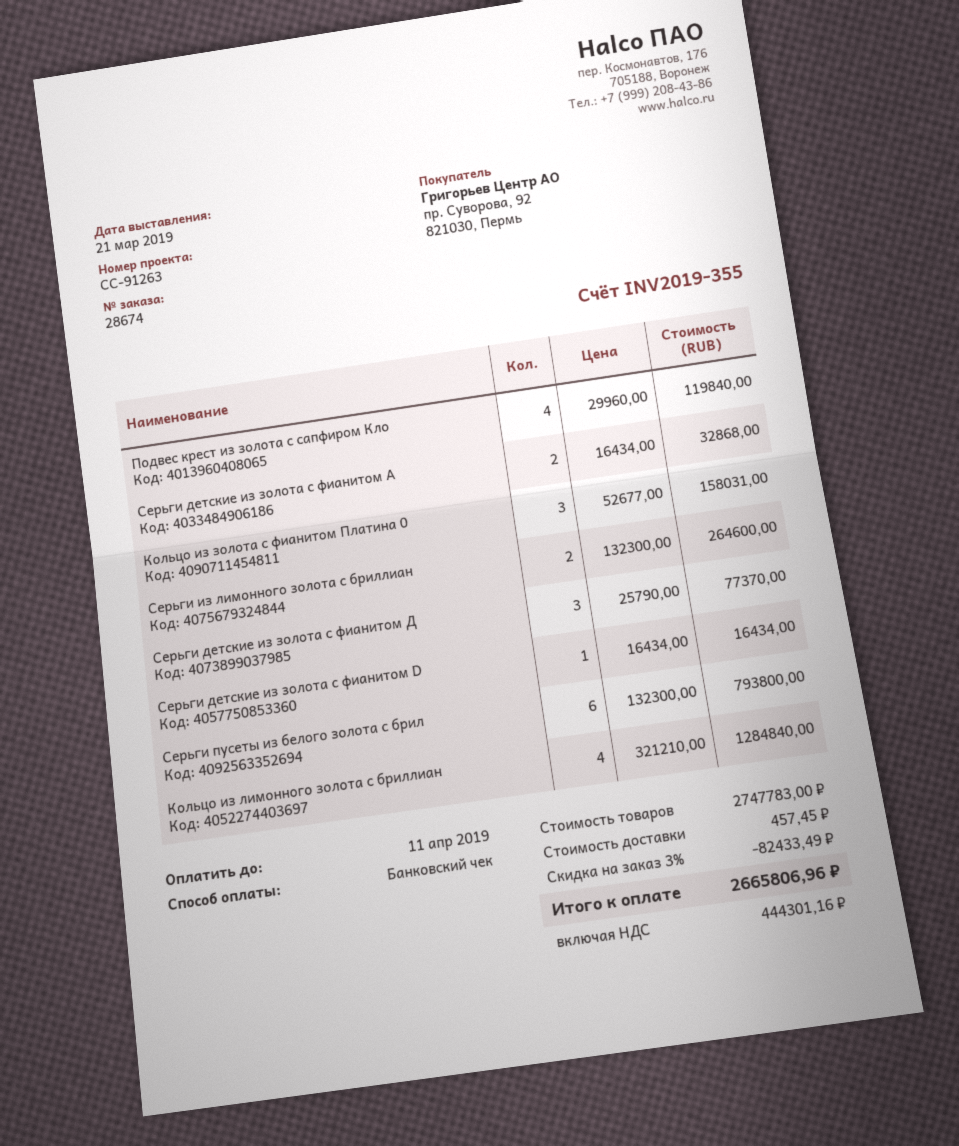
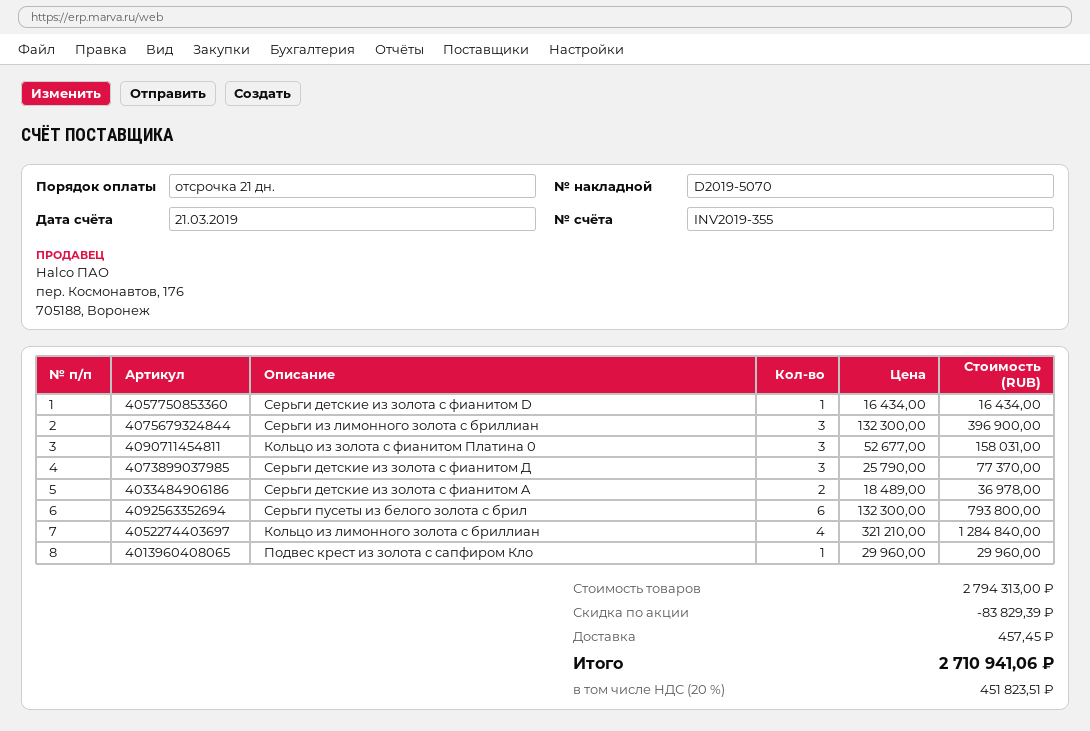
Подвес крест из золота с сапфиром Кло: 4 x 29960.00 = 119840.00 -> 1 x 29960.00 = 29960.00
Серьги детские из золота с фианитом A: 2 x 16434.00 = 32868.00 -> 2 x 18489.00 = 36978.00
Серьги из лимонного золота с бриллиан: 2 x 132300.00 = 264600.00 -> 3 x 132300.00 = 396900.00
subtotal: 2747783.00 -> 2794313.00
discount: 82433.49 -> 83829.39
tax: 444301.16 -> 451823.51
total: 2665806.96 -> 2710941.06

